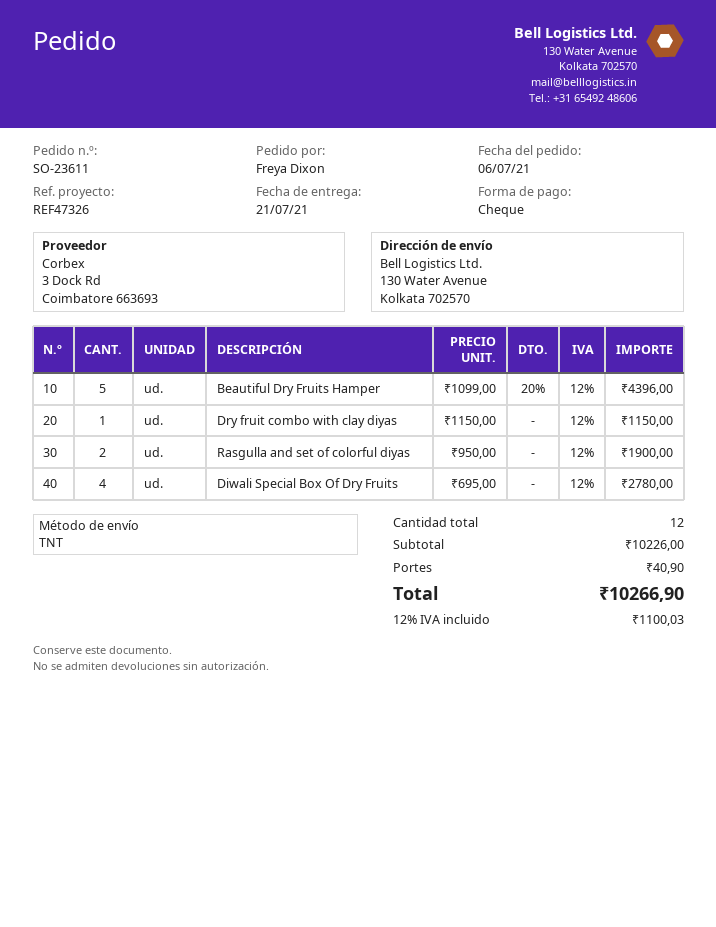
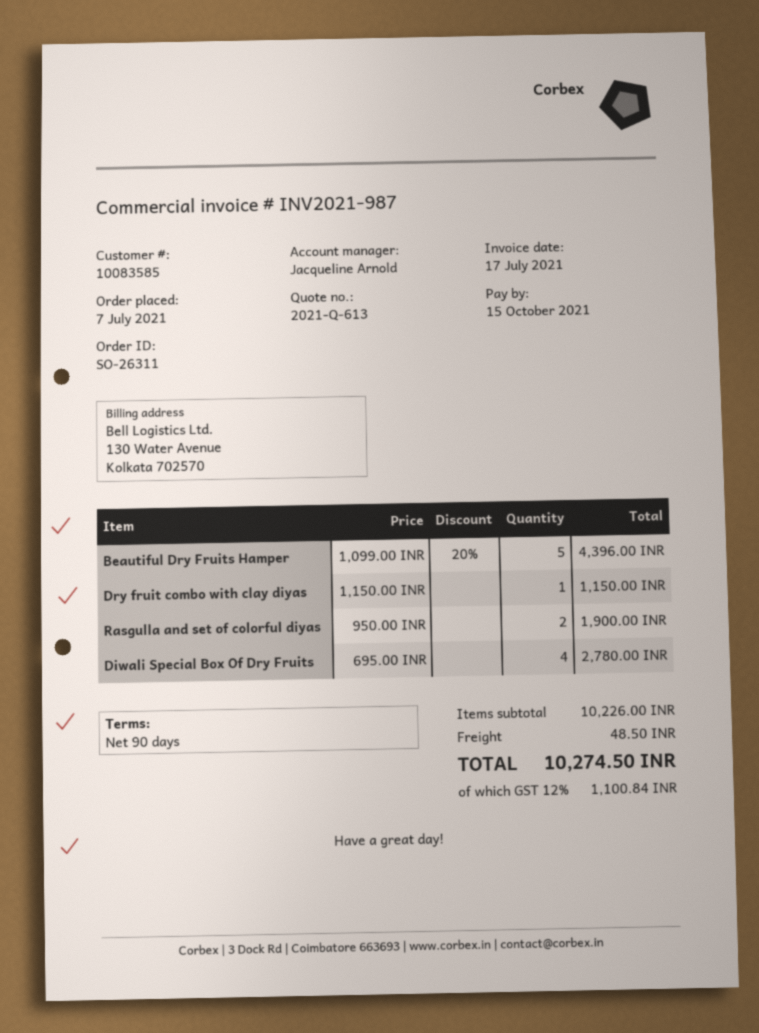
order number: SO-23611 -> SO-26311
order date: 2021-07-06 -> 2021-07-07
shipping: 40.90 -> 48.50
tax: 12% = 1100.03 -> 12% = 1100.84
total: 10266.90 -> 10274.50

